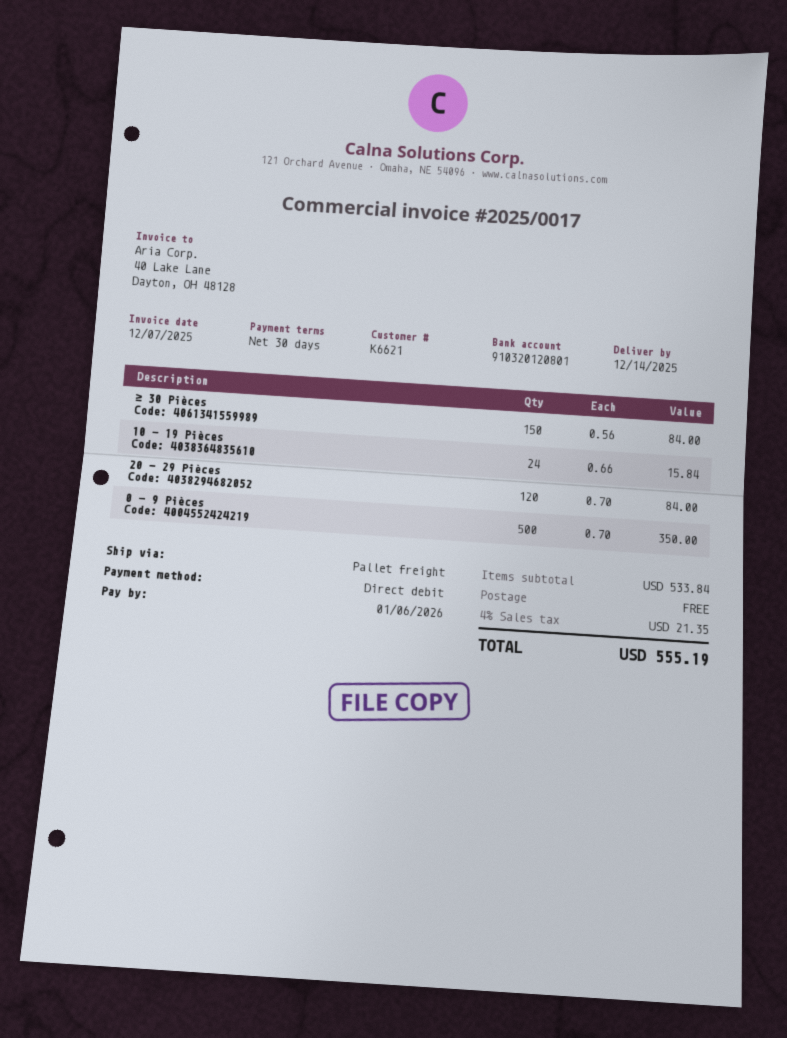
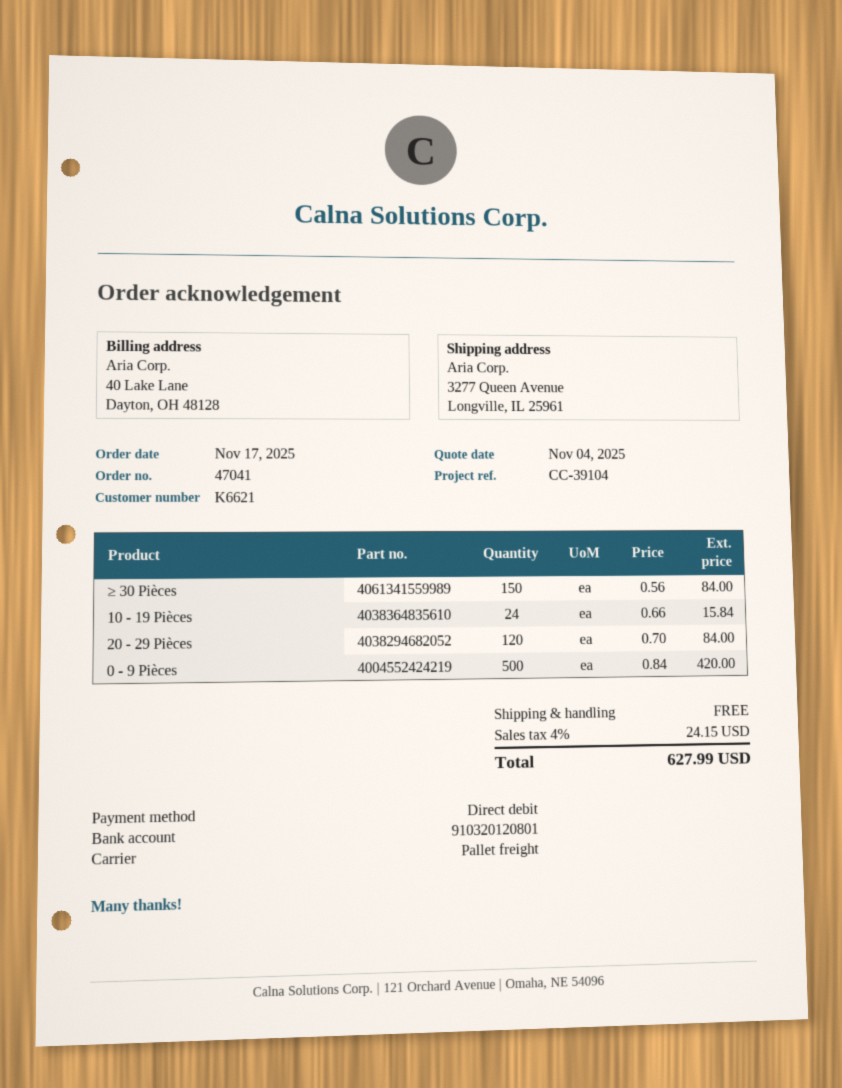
0 - 9 Pièces: 500 x 0.70 = 350.00 -> 500 x 0.84 = 420.00
tax: 4% = 21.35 -> 4% = 24.15
total: 555.19 -> 627.99

